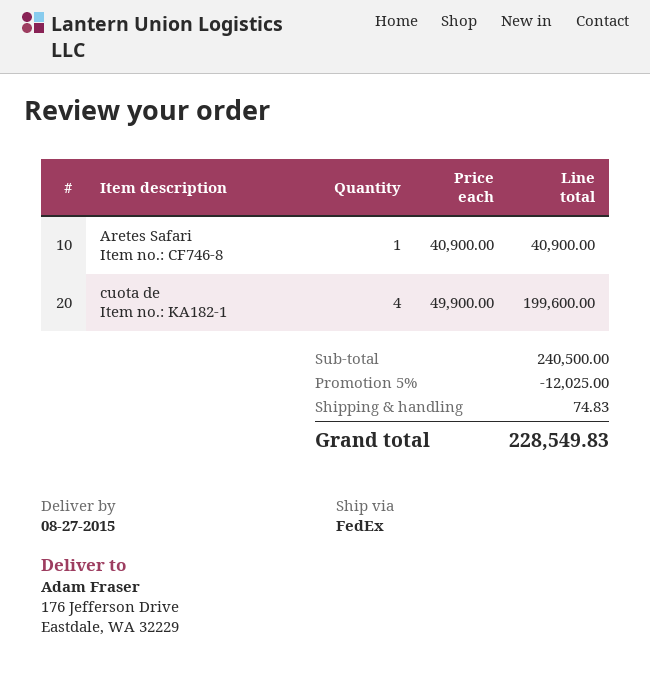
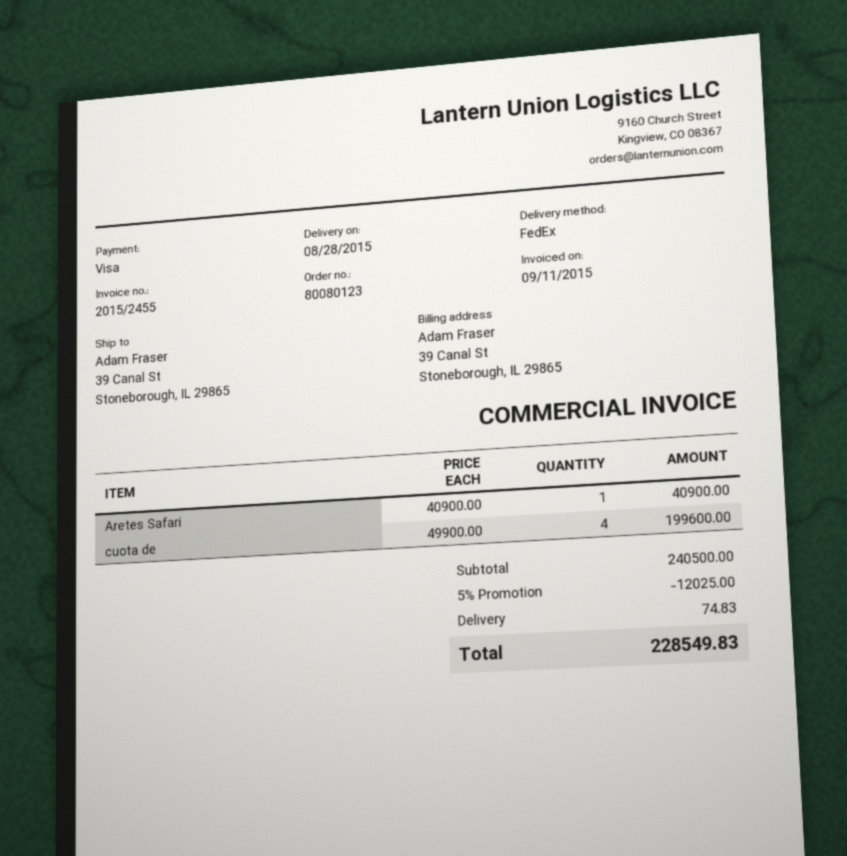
delivery date: 2015-08-27 -> 2015-08-28
ship to: 176 Jefferson Drive, Eastdale, WA 32229 -> 39 Canal St, Stoneborough, IL 29865

